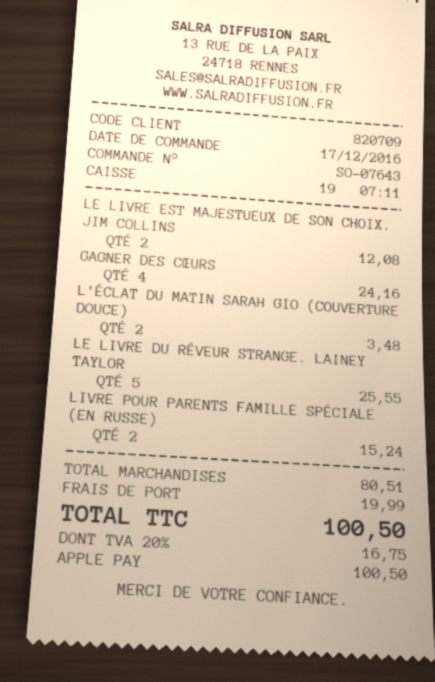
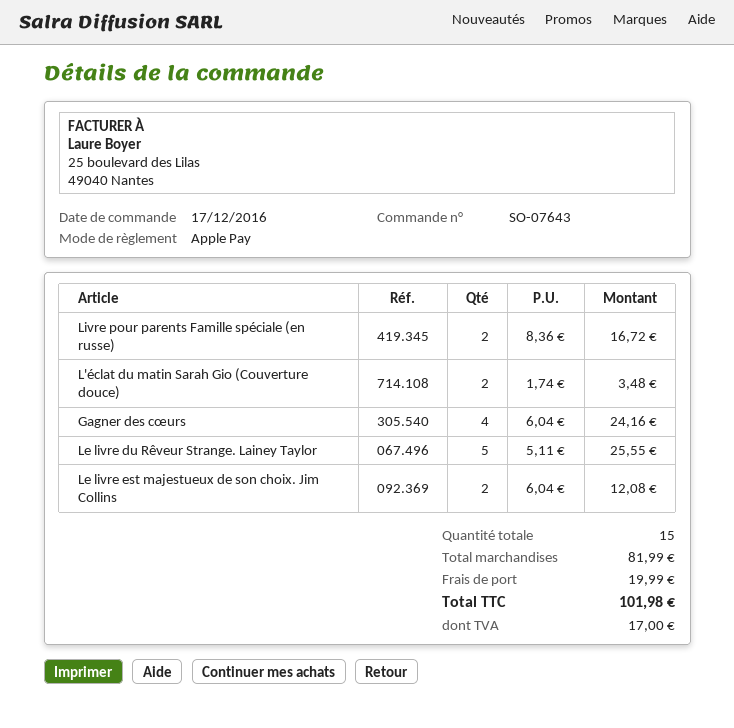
LIVRE POUR PARENTS FAMILLE SPÉCIALE (EN RUSSE): 2 for 15.24 -> 2 for 16.72
subtotal: 80.51 -> 81.99
tax: 16.75 -> 17.00
total: 100.50 -> 101.98

